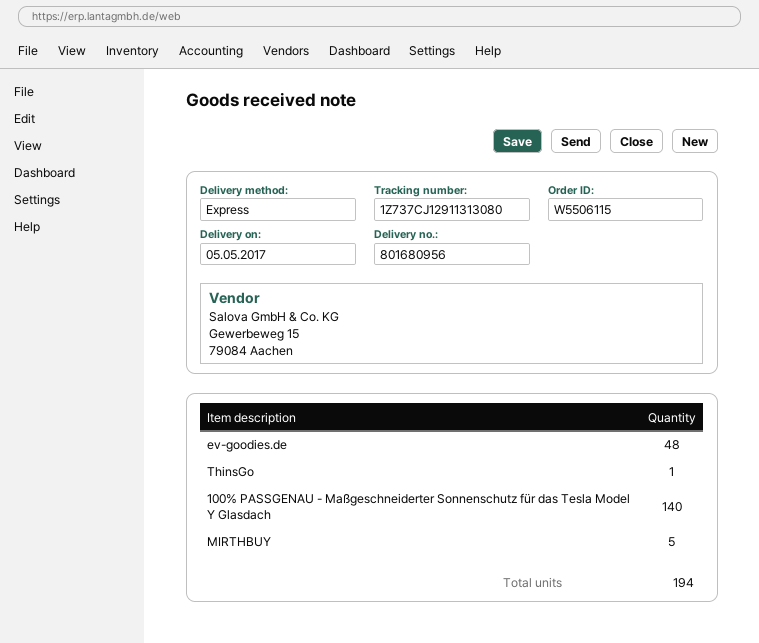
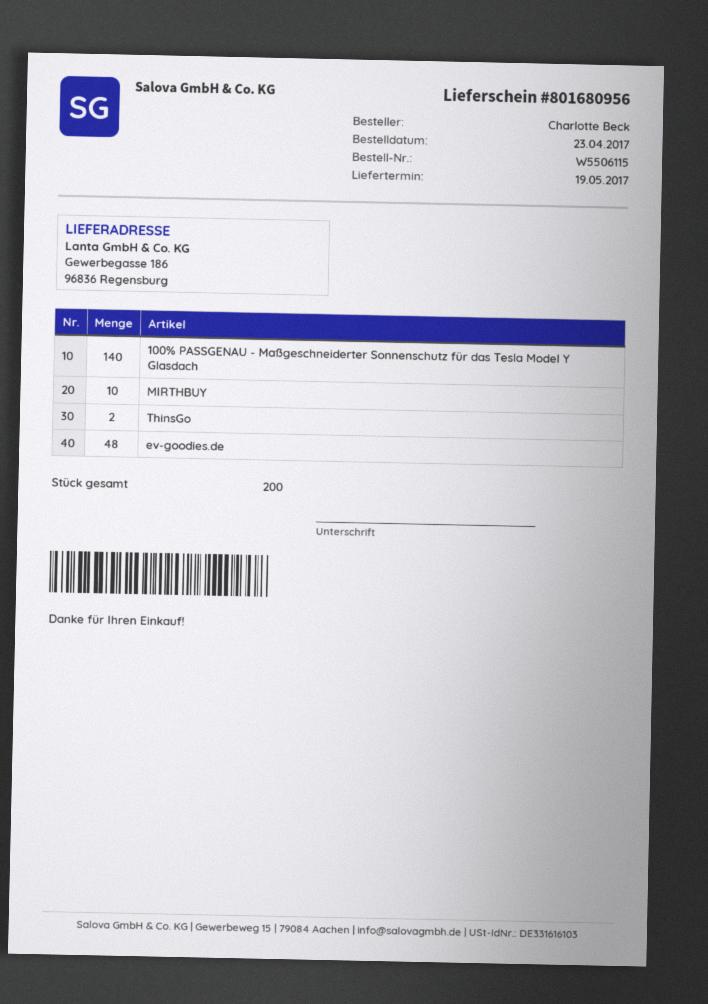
delivery date: 2017-05-05 -> 2017-05-19
ThinsGo: 1 -> 2
MIRTHBUY: 5 -> 10
total quantity: 194 -> 200

